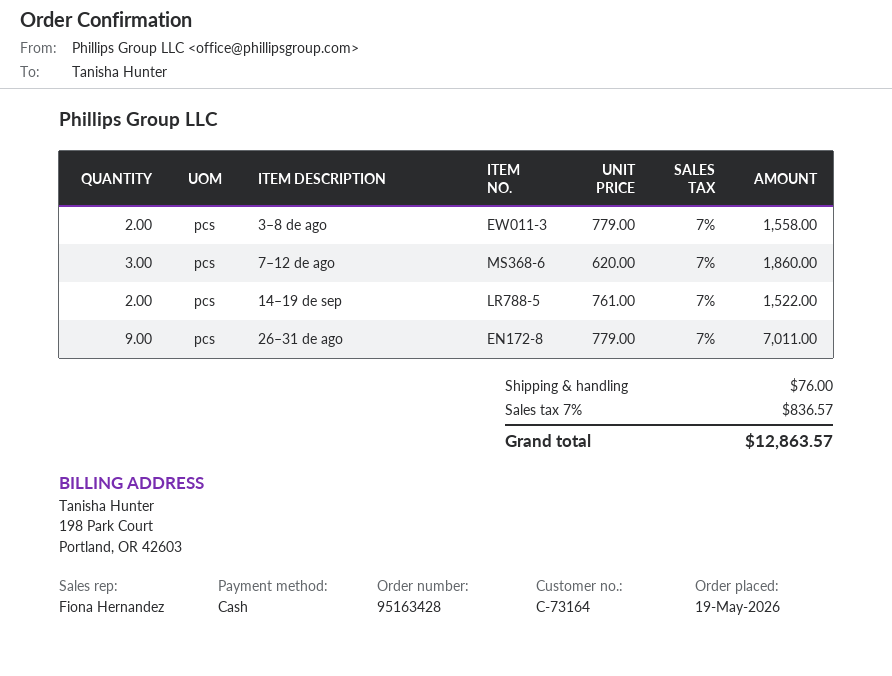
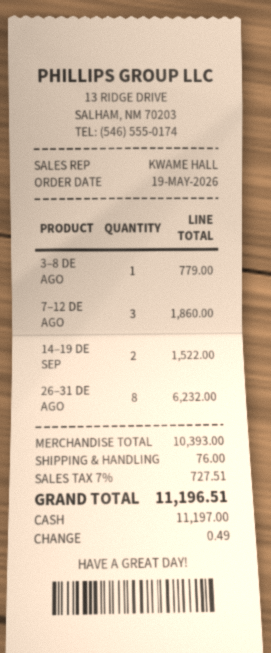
sales rep: Fiona Hernandez -> KWAME HALL
3–8 de ago: 2 for 1558.00 -> 1 for 779.00
26–31 de ago: 9 for 7011.00 -> 8 for 6232.00
tax: 7% = 836.57 -> 7% = 727.51
total: 12863.57 -> 11196.51

